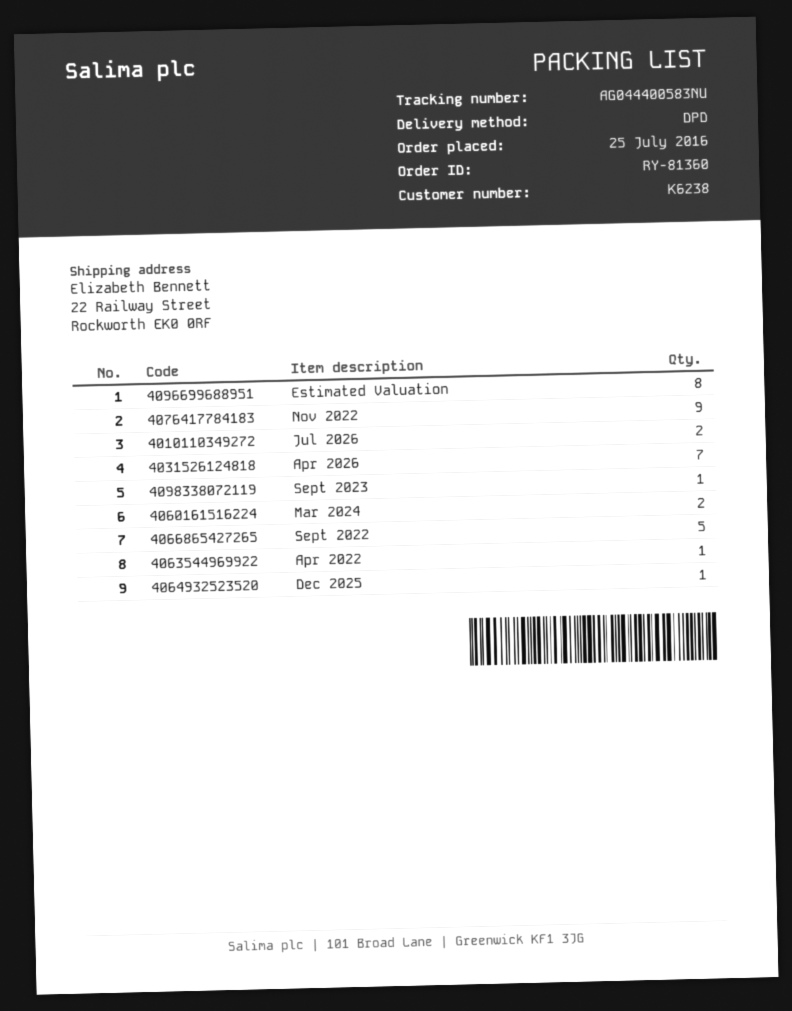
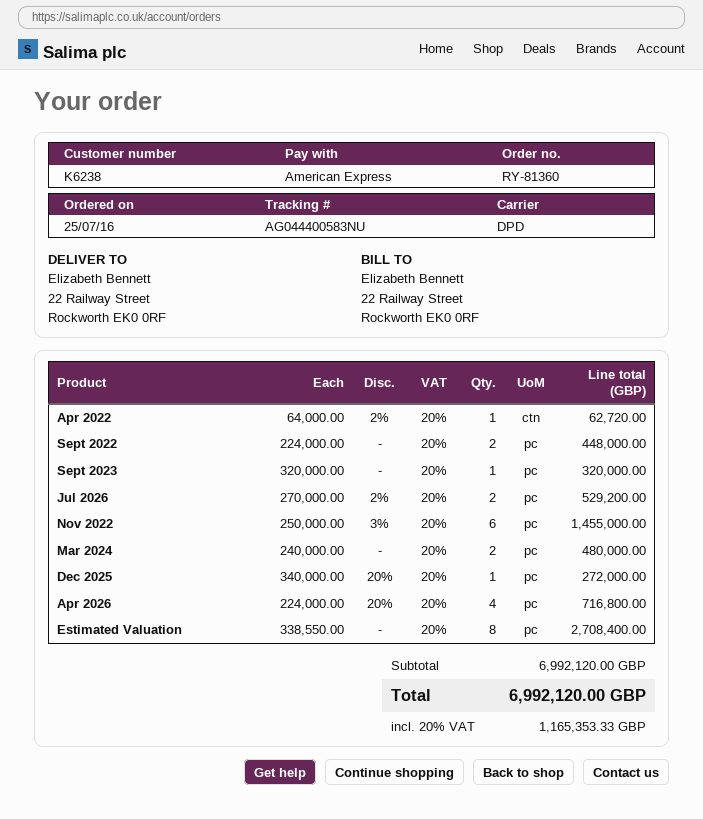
Nov 2022: 9 -> 6
Apr 2026: 7 -> 4
Sept 2022: 5 -> 2

